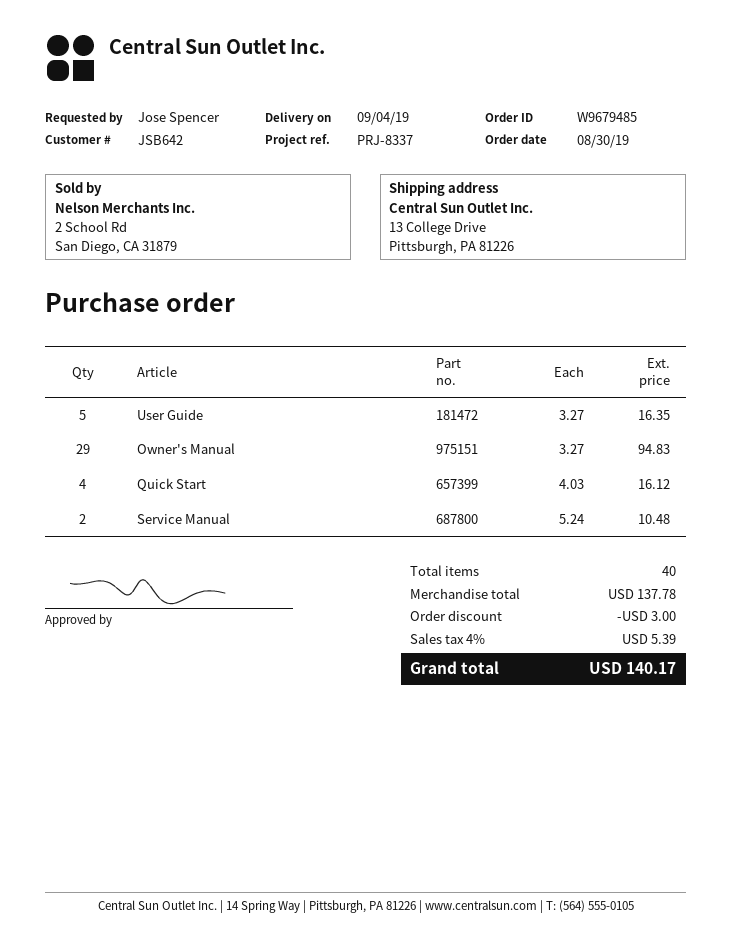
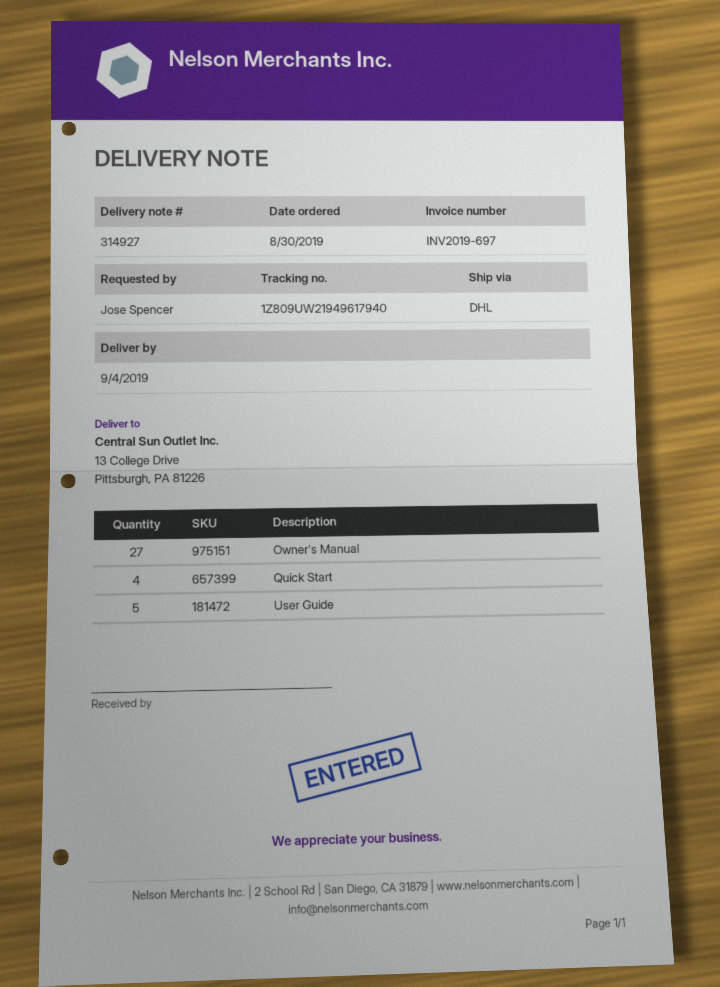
Owner's Manual: 29 -> 27
Service Manual: 2 -> none

